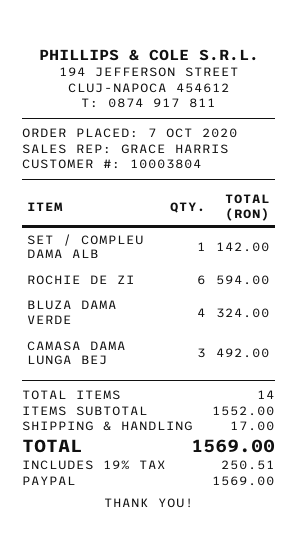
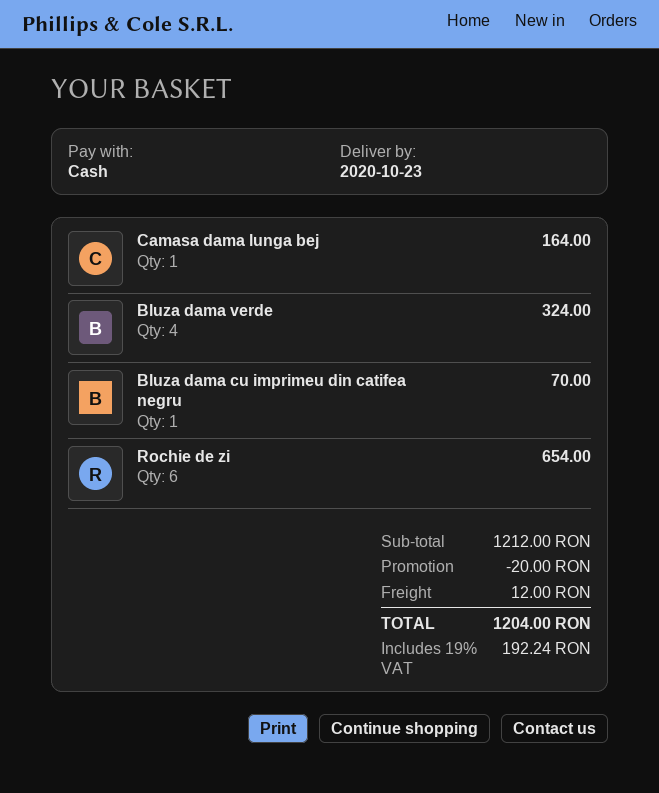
payment method: PayPal -> cash
SET / COMPLEU DAMA ALB: 1 for 142.00 -> none
ROCHIE DE ZI: 6 for 594.00 -> 6 for 654.00
CAMASA DAMA LUNGA BEJ: 3 for 492.00 -> 1 for 164.00
Bluza dama cu imprimeu din catifea negru: none -> 1 for 70.00
subtotal: 1552.00 -> 1212.00
discount: none -> 20.00
shipping: 17.00 -> 12.00
tax: 19% = 250.51 -> 19% = 192.24
total: 1569.00 -> 1204.00

